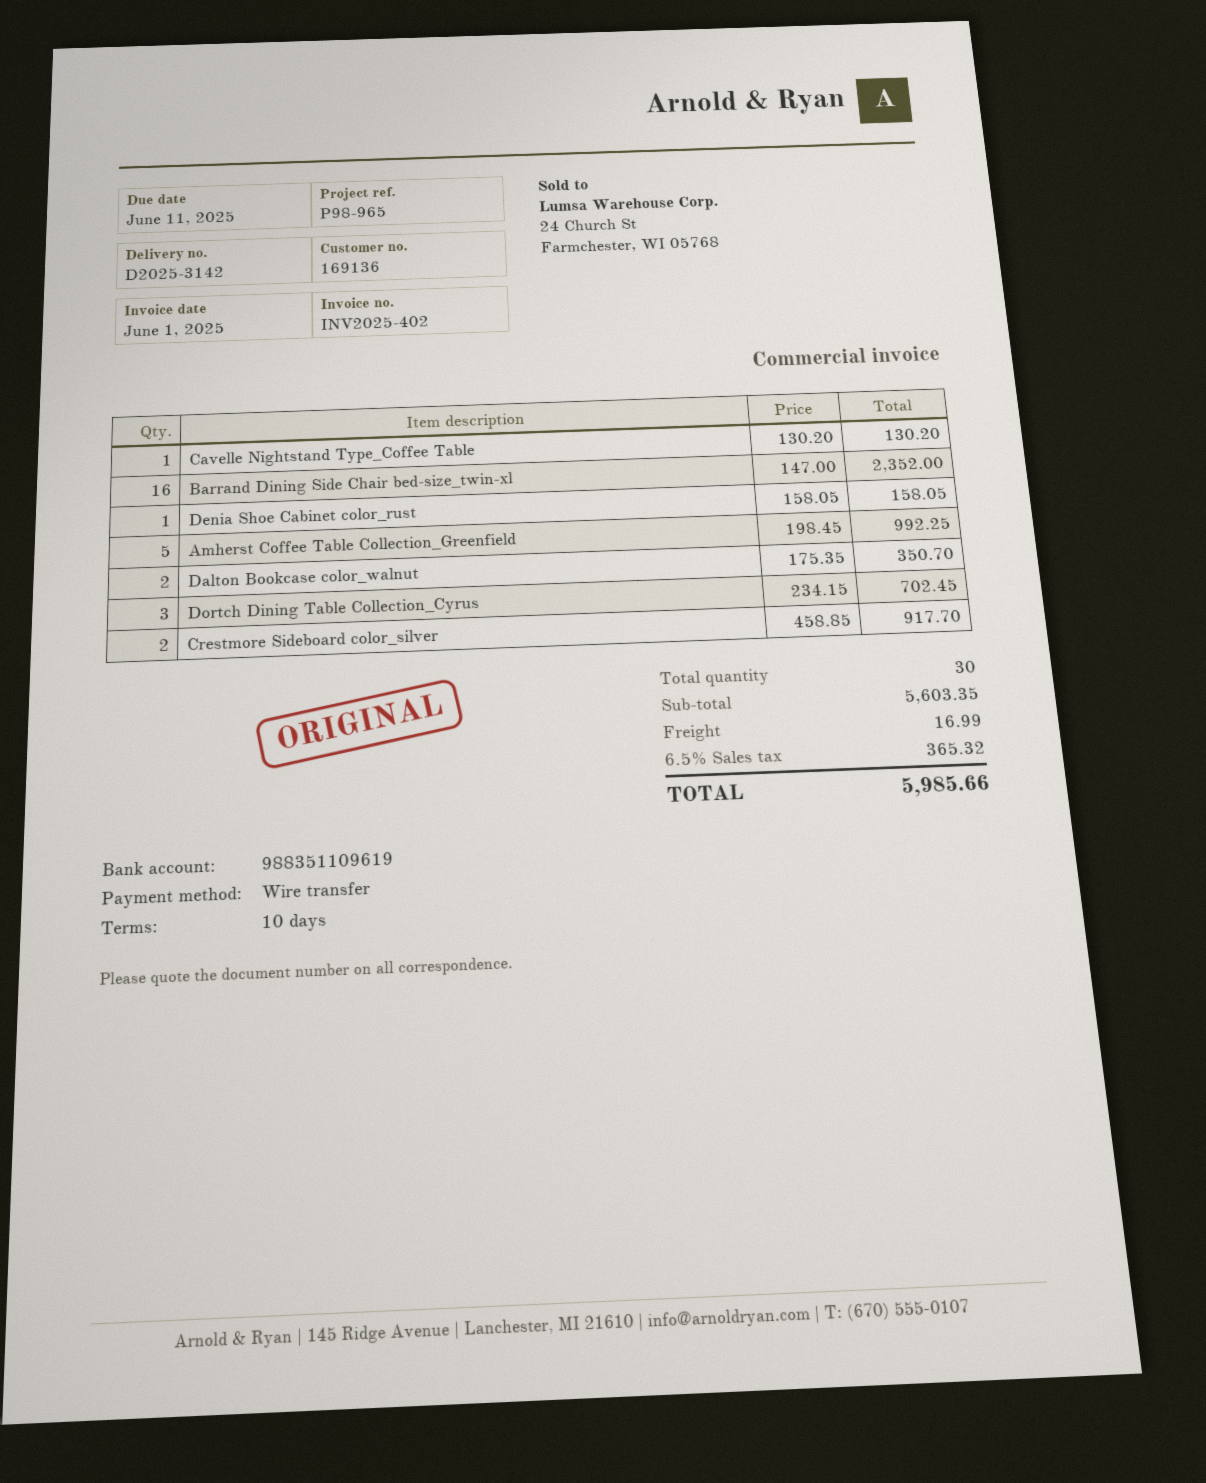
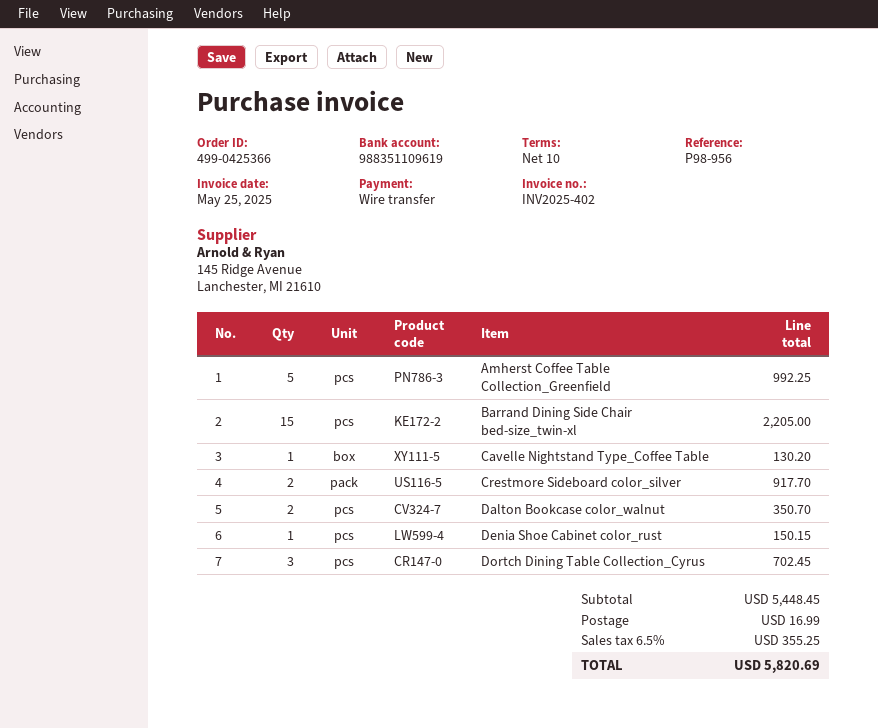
invoice date: 2025-06-01 -> 2025-05-25
reference: P98-965 -> P98-956
Barrand Dining Side Chair bed-size_twin-xl: 16 for 2352.00 -> 15 for 2205.00
Denia Shoe Cabinet color_rust: 1 for 158.05 -> 1 for 150.15
subtotal: 5603.35 -> 5448.45
tax: 6.5% = 365.32 -> 6.5% = 355.25
total: 5985.66 -> 5820.69

